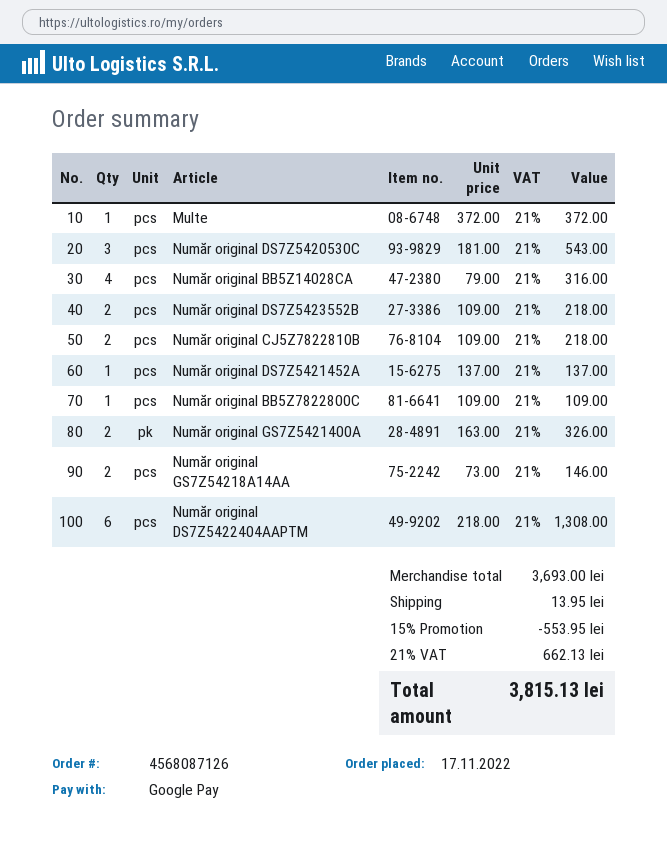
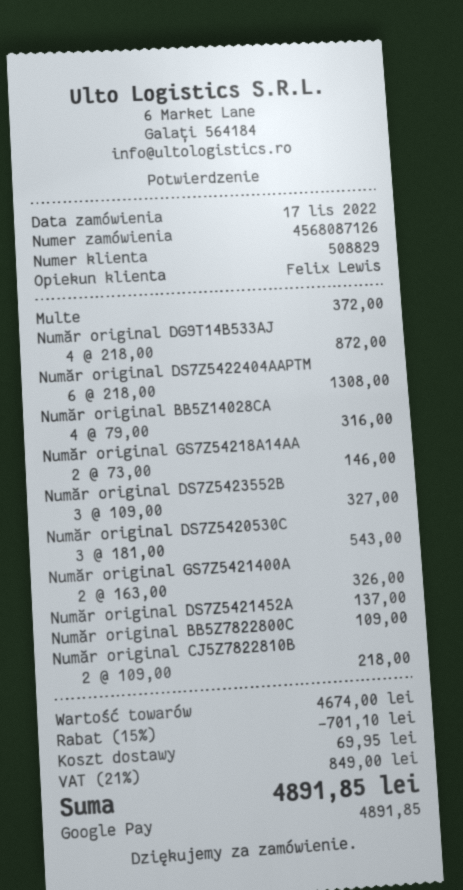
Număr original DS7Z5423552B: 2 x 109.00 = 218.00 -> 3 x 109.00 = 327.00
Număr original DG9T14B533AJ: none -> 4 x 218.00 = 872.00
subtotal: 3693.00 -> 4674.00
discount: 15% = 553.95 -> 15% = 701.10
shipping: 13.95 -> 69.95
tax: 21% = 662.13 -> 21% = 849.00
total: 3815.13 -> 4891.85

